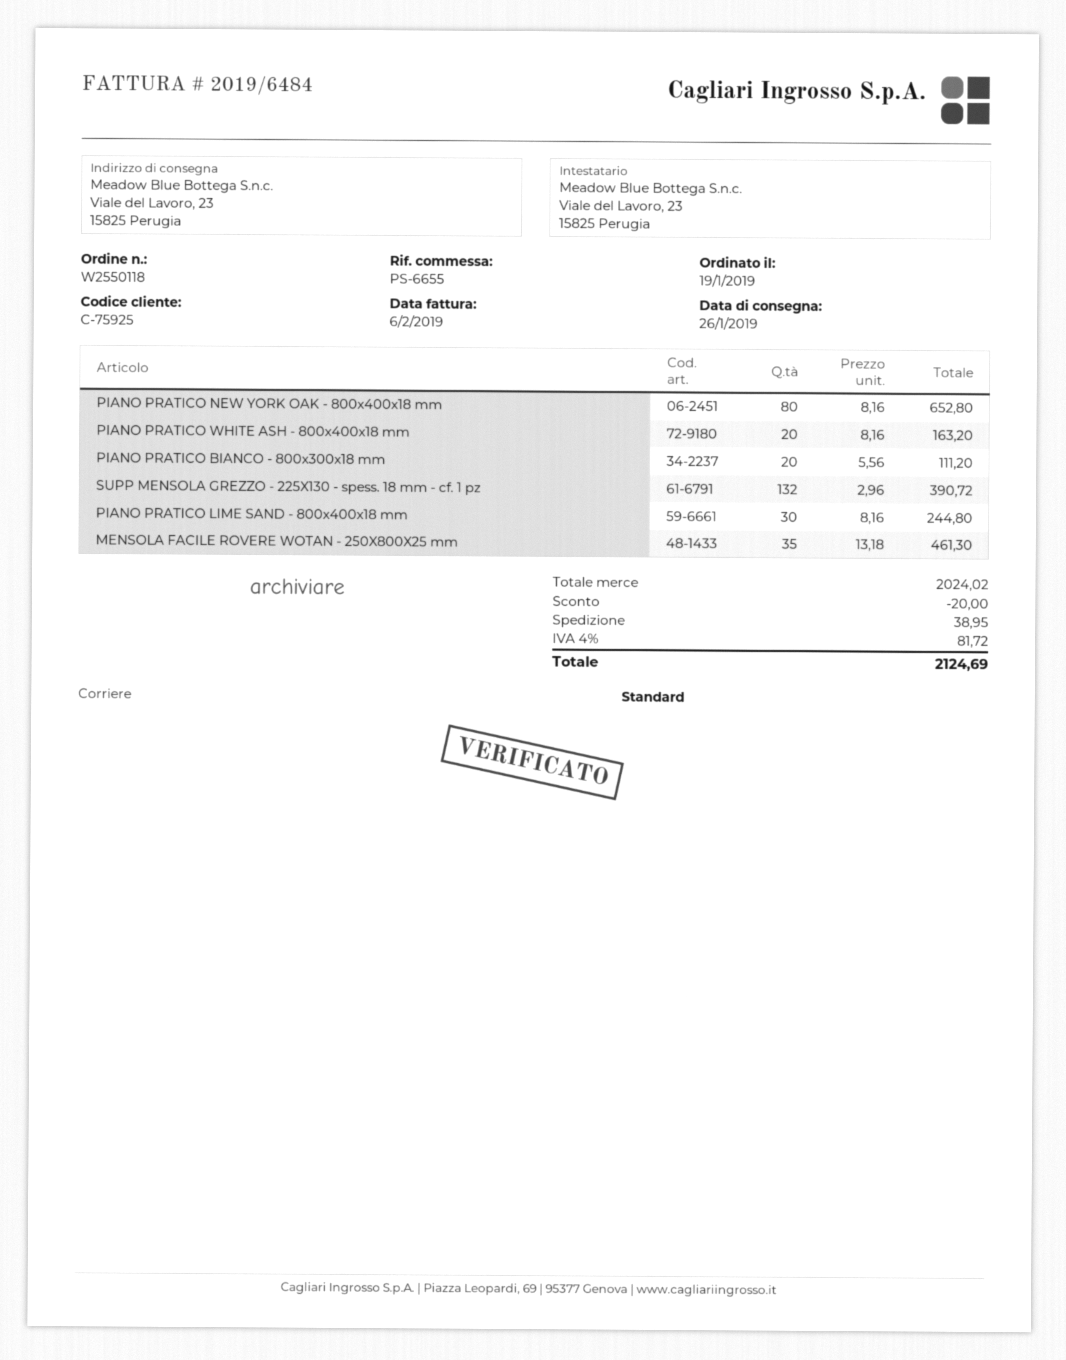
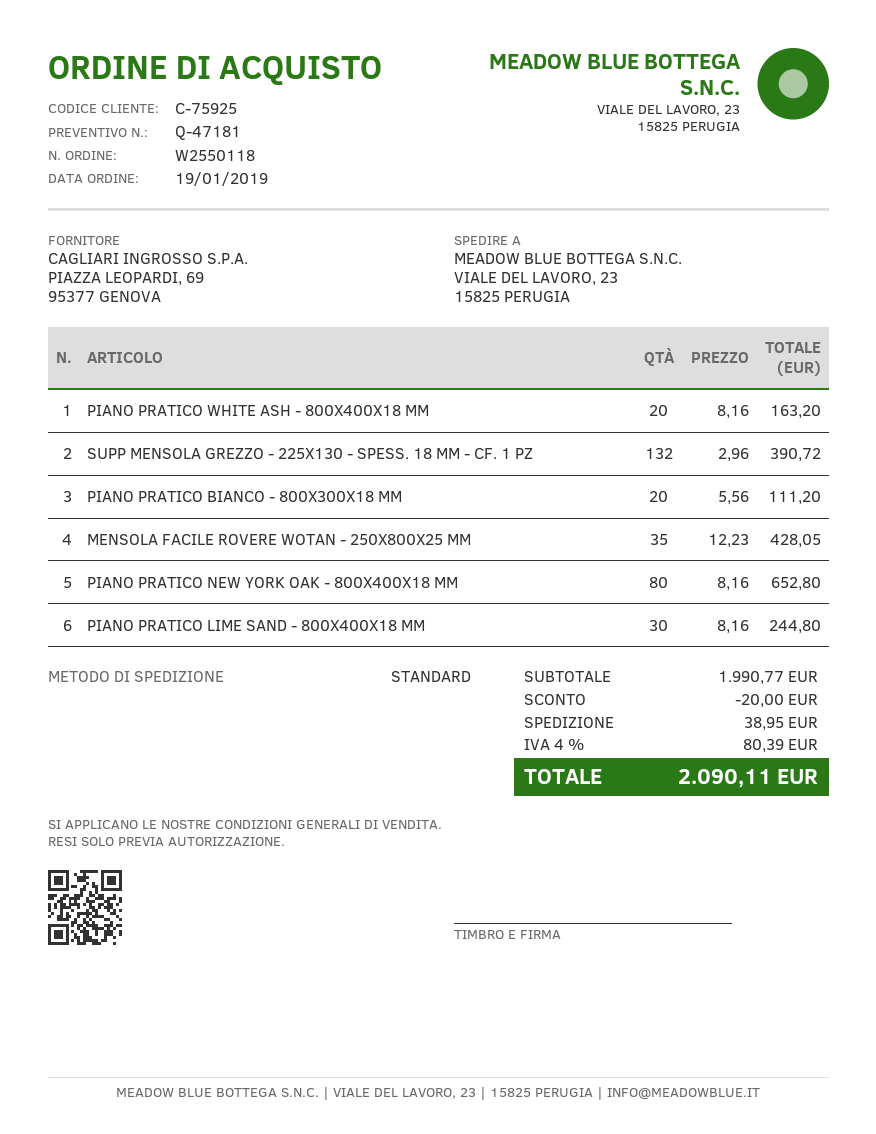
MENSOLA FACILE ROVERE WOTAN - 250X800X25 mm: 35 x 13.18 = 461.30 -> 35 x 12.23 = 428.05
subtotal: 2024.02 -> 1990.77
tax: 4% = 81.72 -> 4% = 80.39
total: 2124.69 -> 2090.11

